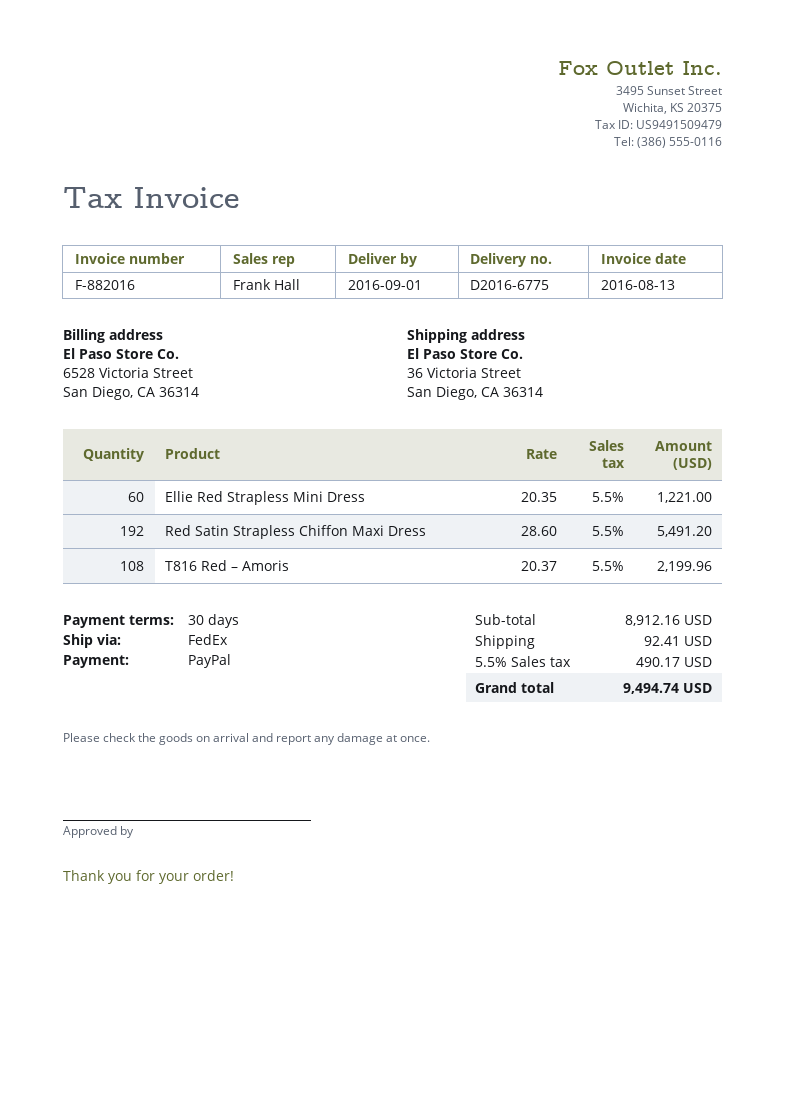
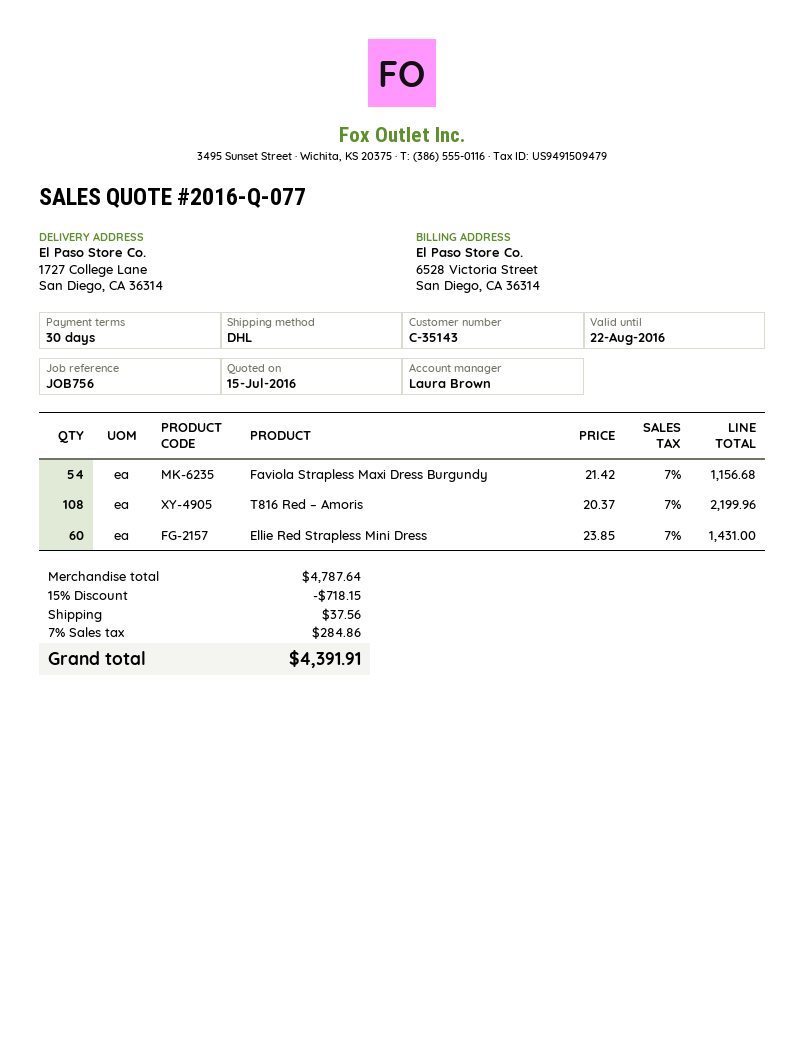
sales rep: Frank Hall -> Laura Brown
shipping method: FedEx -> DHL
ship to: 36 Victoria Street, San Diego, CA 36314 -> 1727 College Lane, San Diego, CA 36314
Ellie Red Strapless Mini Dress: 60 x 20.35 = 1221.00 -> 60 x 23.85 = 1431.00
Red Satin Strapless Chiffon Maxi Dress: 192 x 28.60 = 5491.20 -> none
Faviola Strapless Maxi Dress Burgundy: none -> 54 x 21.42 = 1156.68
subtotal: 8912.16 -> 4787.64
discount: none -> 15% = 718.15
shipping: 92.41 -> 37.56
tax: 5.5% = 490.17 -> 7% = 284.86
total: 9494.74 -> 4391.91

